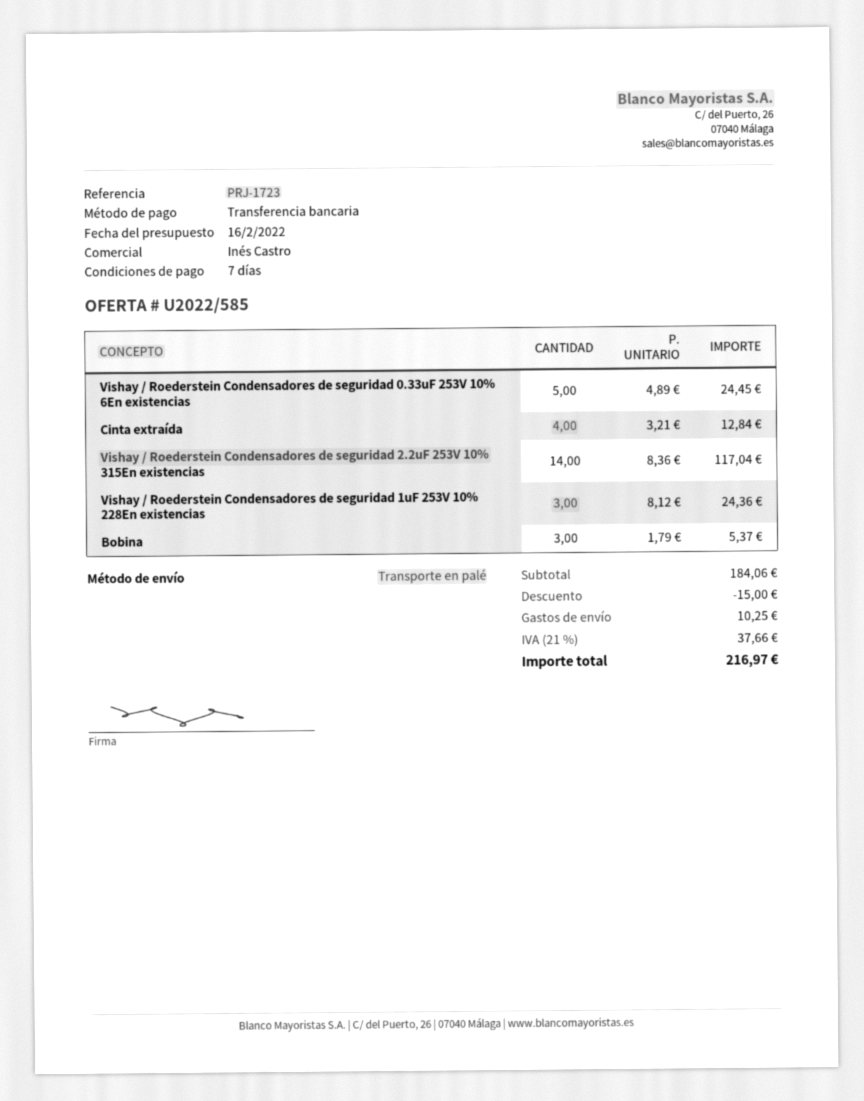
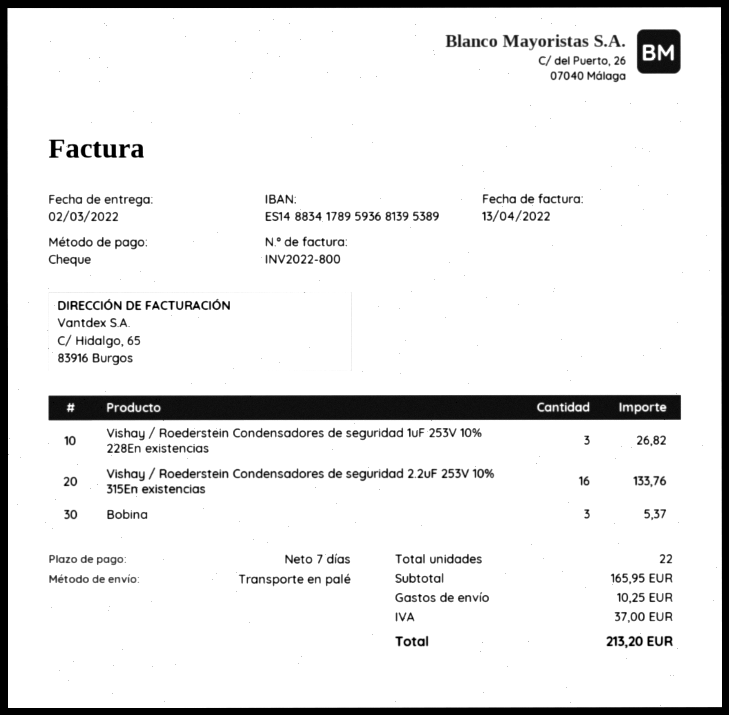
payment method: bank transfer -> cheque
Vishay / Roederstein Condensadores de seguridad 0.33uF 253V 10% 6En existencias: 5 for 24.45 -> none
Cinta extraída: 4 for 12.84 -> none
Vishay / Roederstein Condensadores de seguridad 2.2uF 253V 10% 315En existencias: 14 for 117.04 -> 16 for 133.76
Vishay / Roederstein Condensadores de seguridad 1uF 253V 10% 228En existencias: 3 for 24.36 -> 3 for 26.82
subtotal: 184.06 -> 165.95
discount: 15.00 -> none
tax: 37.66 -> 37.00
total: 216.97 -> 213.20

